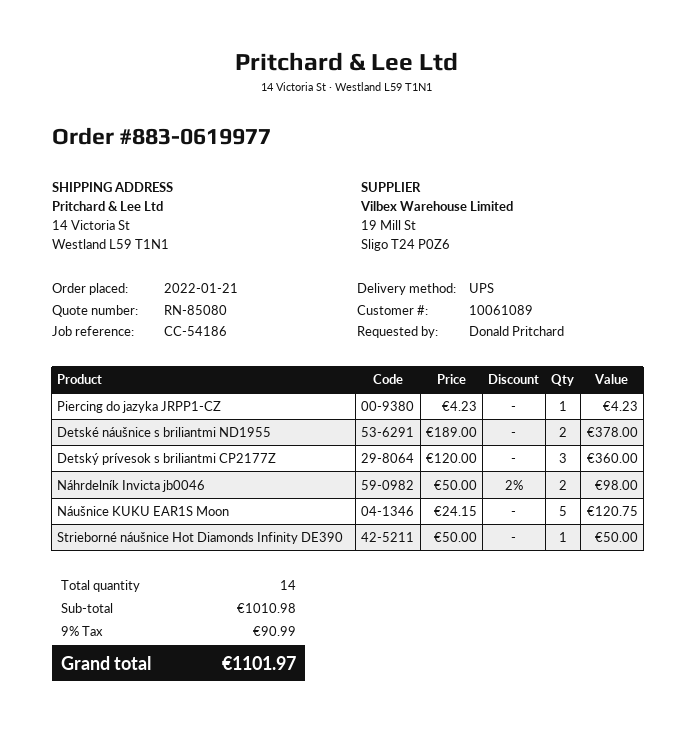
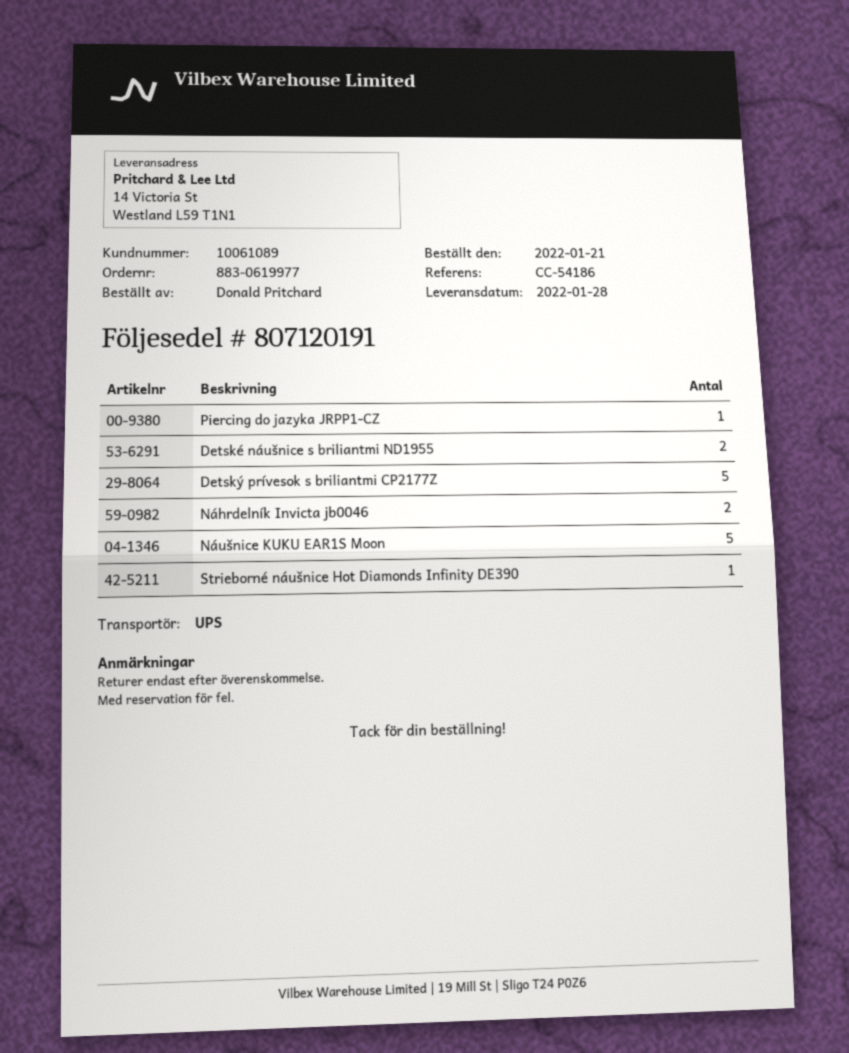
Detský prívesok s briliantmi CP2177Z: 3 -> 5

